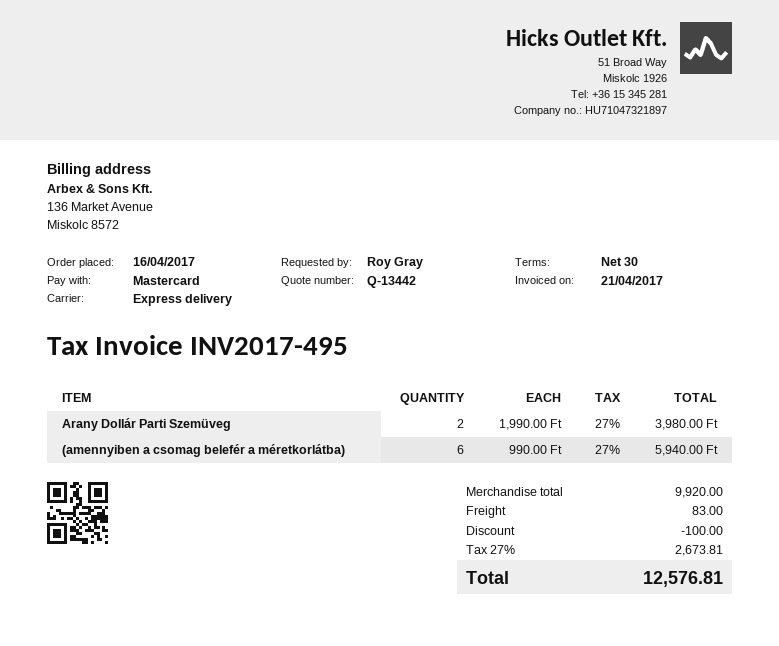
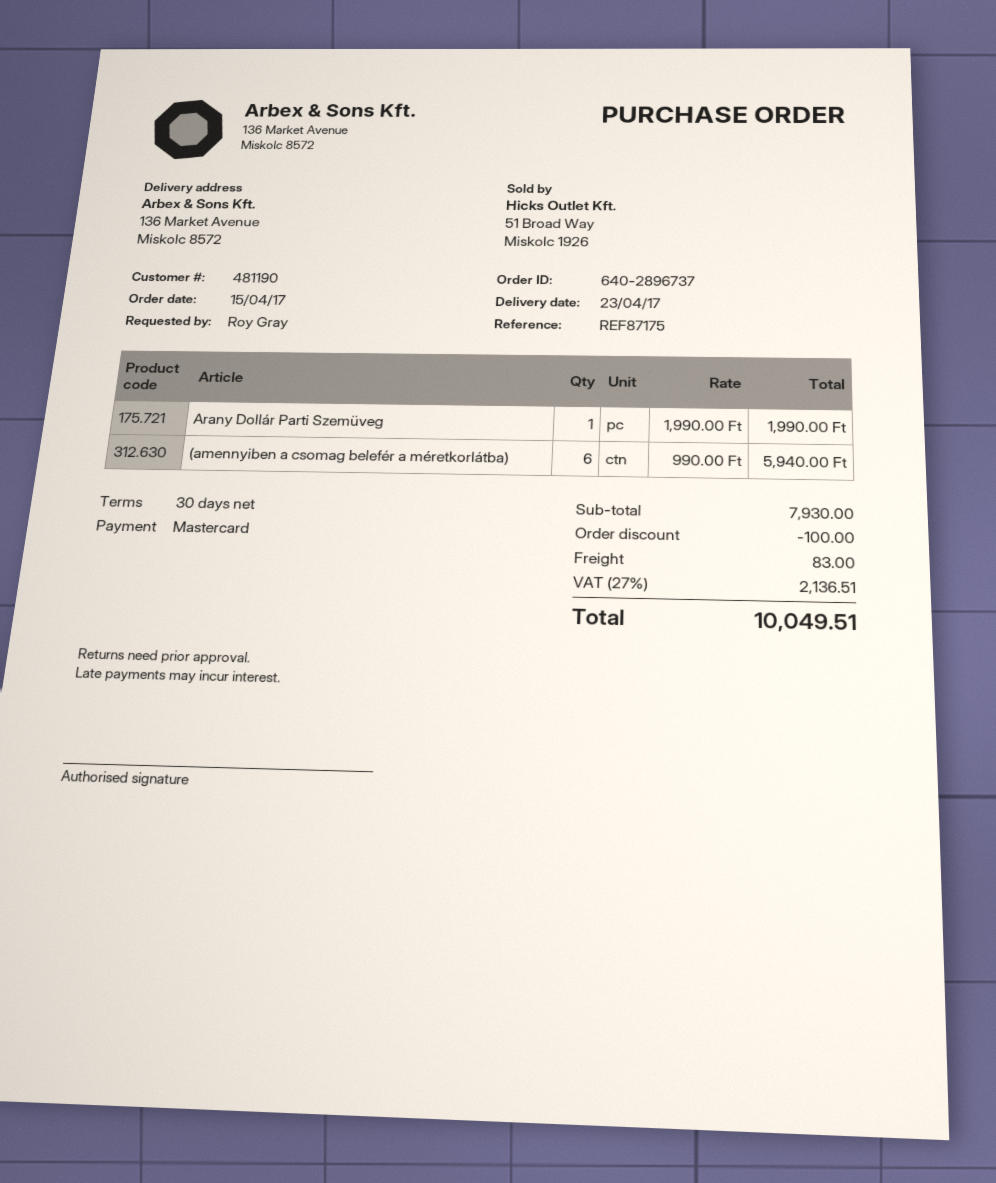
order date: 2017-04-16 -> 2017-04-15
Arany Dollár Parti Szemüveg: 2 x 1990.00 = 3980.00 -> 1 x 1990.00 = 1990.00
subtotal: 9920.00 -> 7930.00
tax: 27% = 2673.81 -> 27% = 2136.51
total: 12576.81 -> 10049.51

